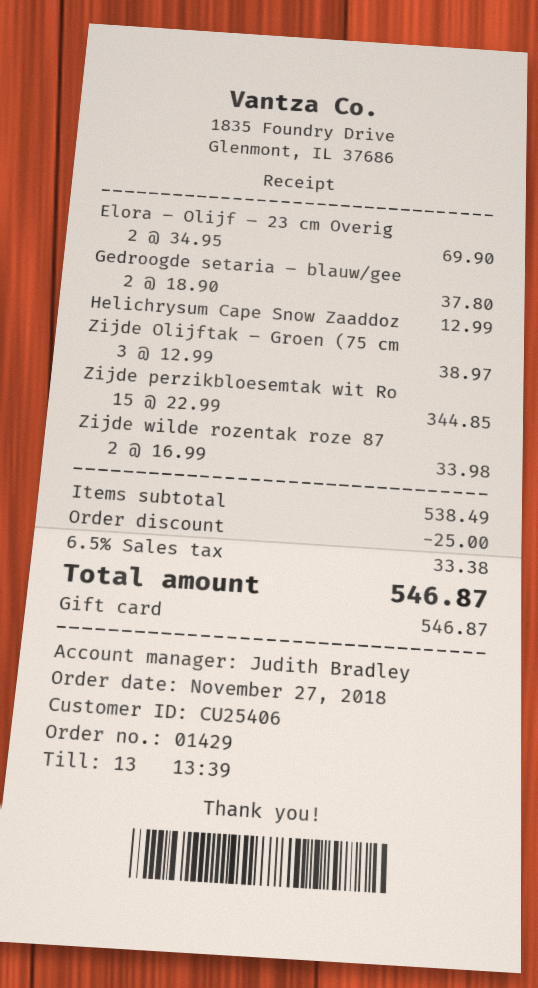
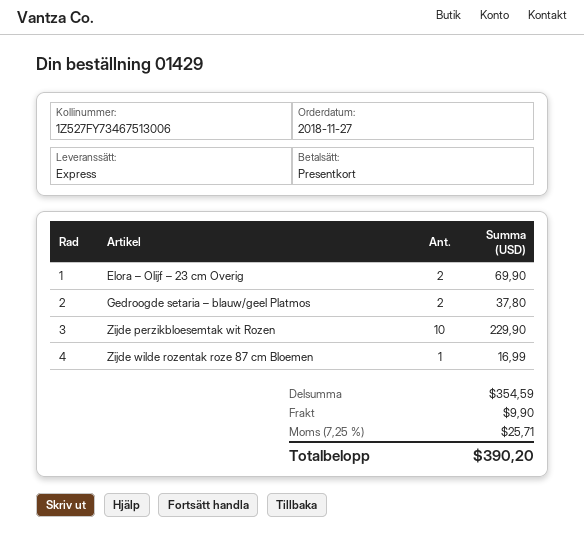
Helichrysum Cape Snow Zaaddoz: 1 for 12.99 -> none
Zijde Olijftak – Groen (75 cm: 3 for 38.97 -> none
Zijde perzikbloesemtak wit Ro: 15 for 344.85 -> 10 for 229.90
Zijde wilde rozentak roze 87: 2 for 33.98 -> 1 for 16.99
subtotal: 538.49 -> 354.59
discount: 25.00 -> none
shipping: none -> 9.90
tax: 6.5% = 33.38 -> 7.25% = 25.71
total: 546.87 -> 390.20

